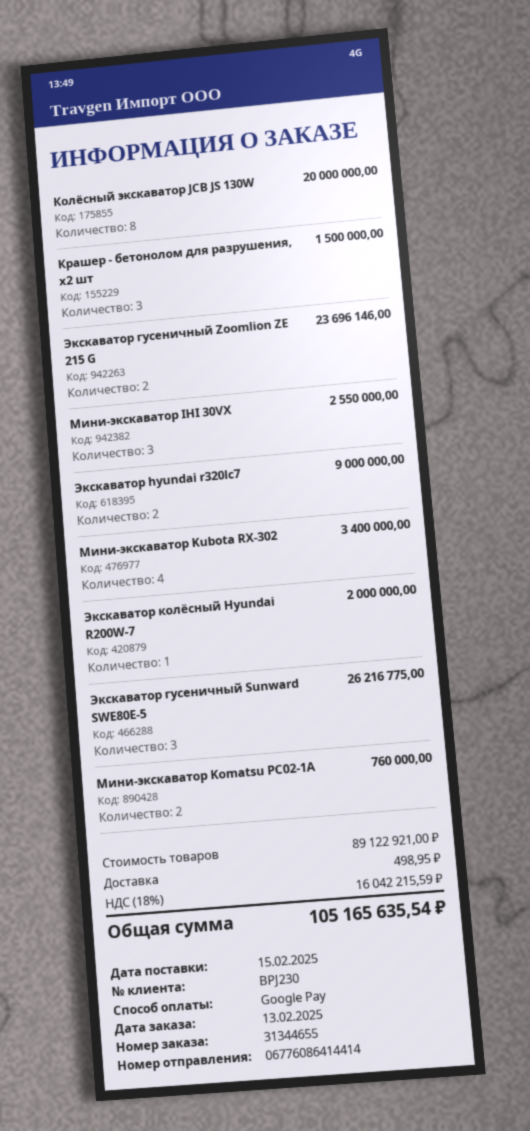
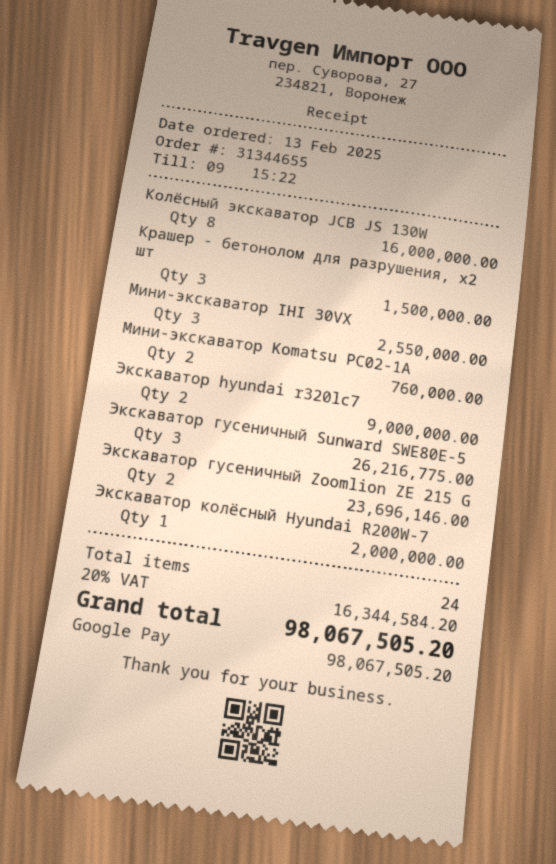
Колёсный экскаватор JCB JS 130W: 8 for 20000000.00 -> 8 for 16000000.00
Мини-экскаватор Kubota RX-302: 4 for 3400000.00 -> none
shipping: 498.95 -> none
tax: 18% = 16042215.59 -> 20% = 16344584.20
total: 105165635.54 -> 98067505.20

